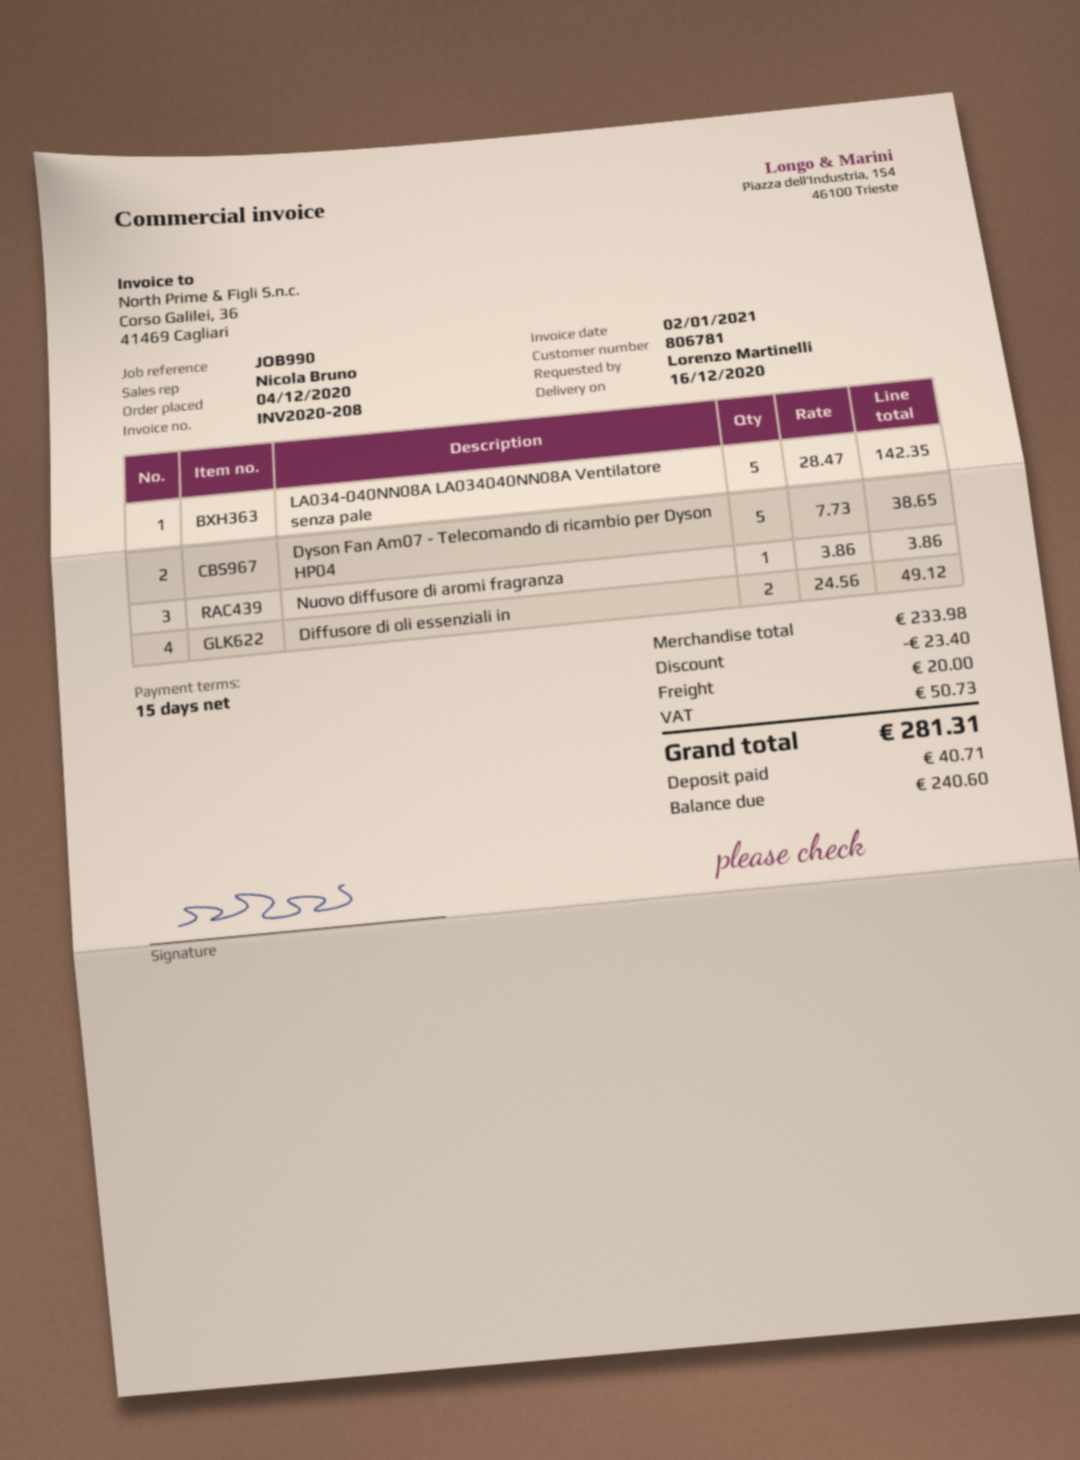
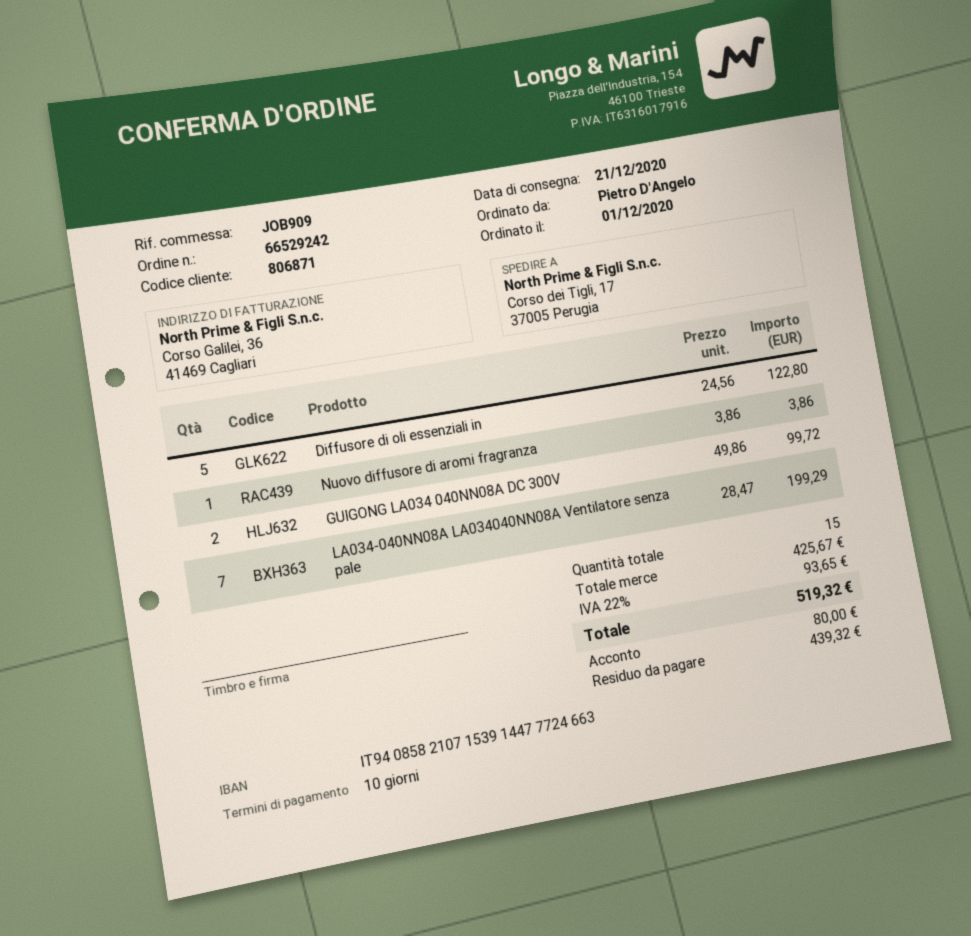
order date: 2020-12-04 -> 2020-12-01
delivery date: 2020-12-16 -> 2020-12-21
payment terms: 15 days -> 10 days
customer number: 806781 -> 806871
reference: JOB990 -> JOB909
ordered by: Lorenzo Martinelli -> Pietro D'Angelo
LA034-040NN08A LA034040NN08A Ventilatore senza pale: 5 x 28.47 = 142.35 -> 7 x 28.47 = 199.29
Dyson Fan Am07 - Telecomando di ricambio per Dyson HP04: 5 x 7.73 = 38.65 -> none
Diffusore di oli essenziali in: 2 x 24.56 = 49.12 -> 5 x 24.56 = 122.80
GUIGONG LA034 040NN08A DC 300V: none -> 2 x 49.86 = 99.72
subtotal: 233.98 -> 425.67
discount: 23.40 -> none
shipping: 20.00 -> none
tax: 50.73 -> 93.65
total: 281.31 -> 519.32
deposit: 40.71 -> 80.00
balance: 240.60 -> 439.32

